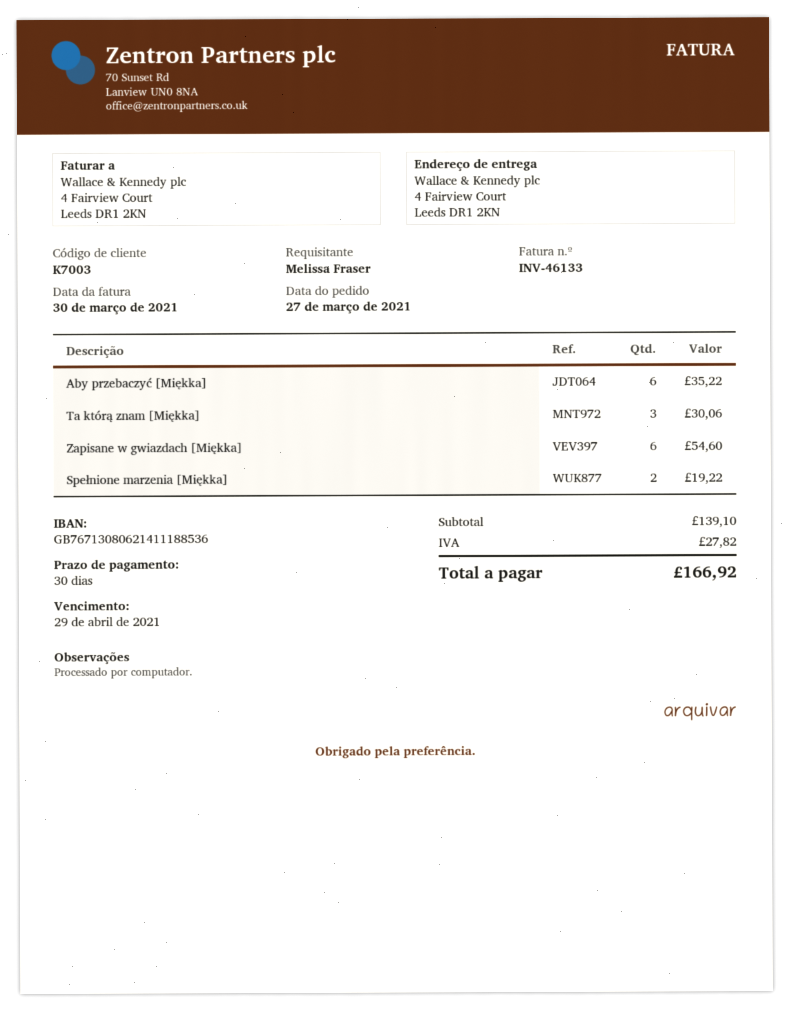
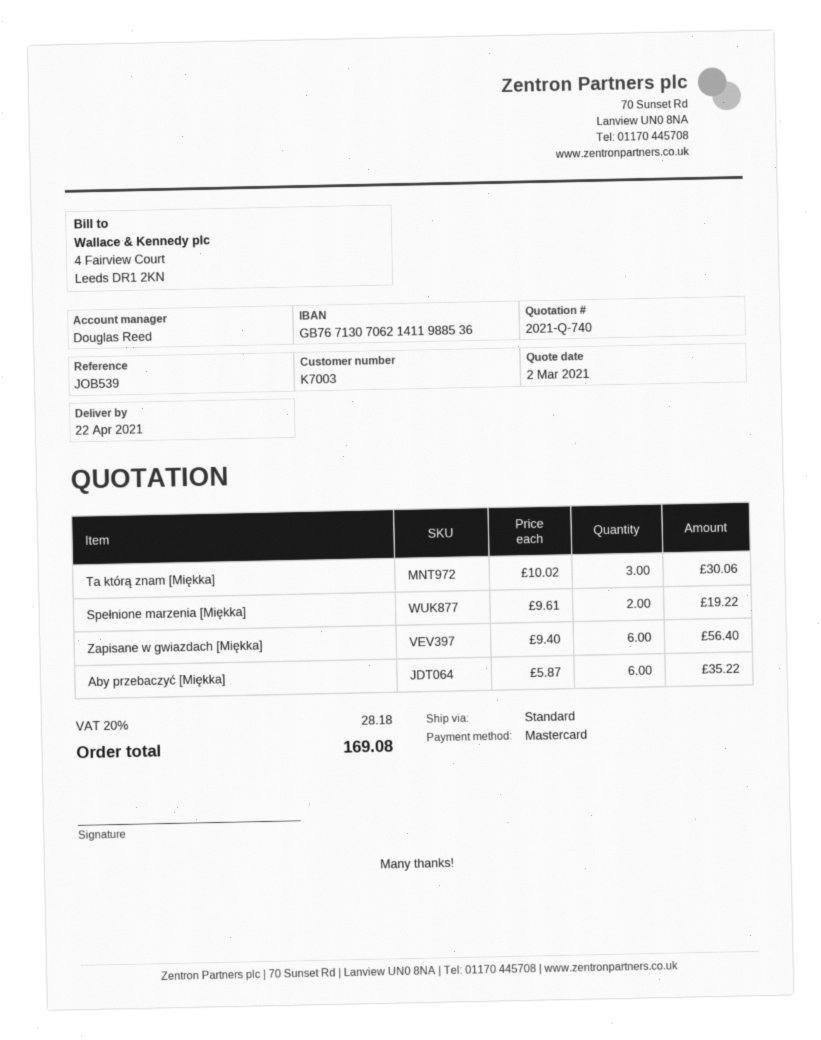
bank account: GB76713080621411188536 -> GB76713070621411988536
Zapisane w gwiazdach [Miękka]: 6 for 54.60 -> 6 for 56.40
tax: 27.82 -> 28.18
total: 166.92 -> 169.08

